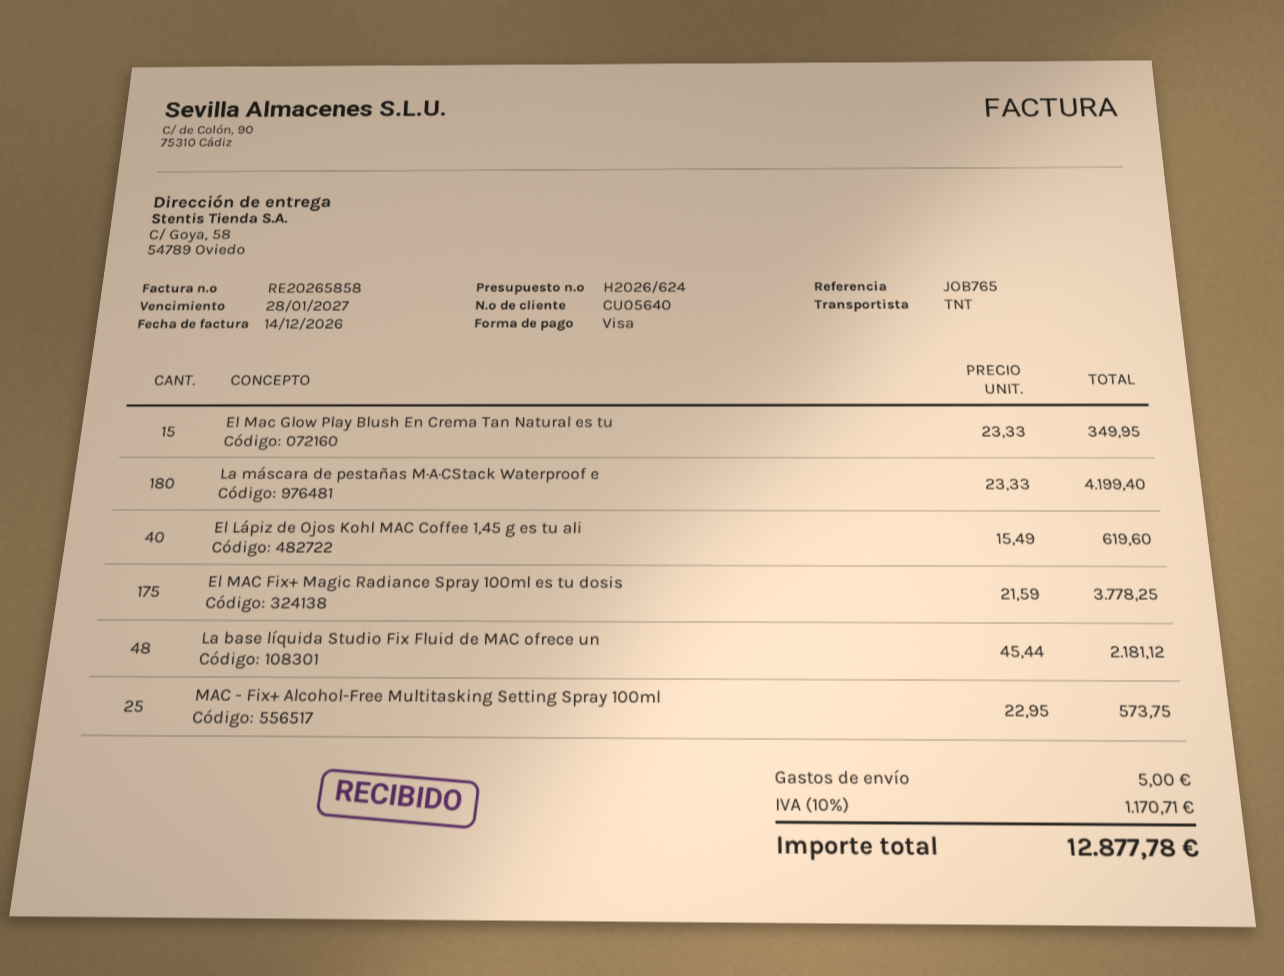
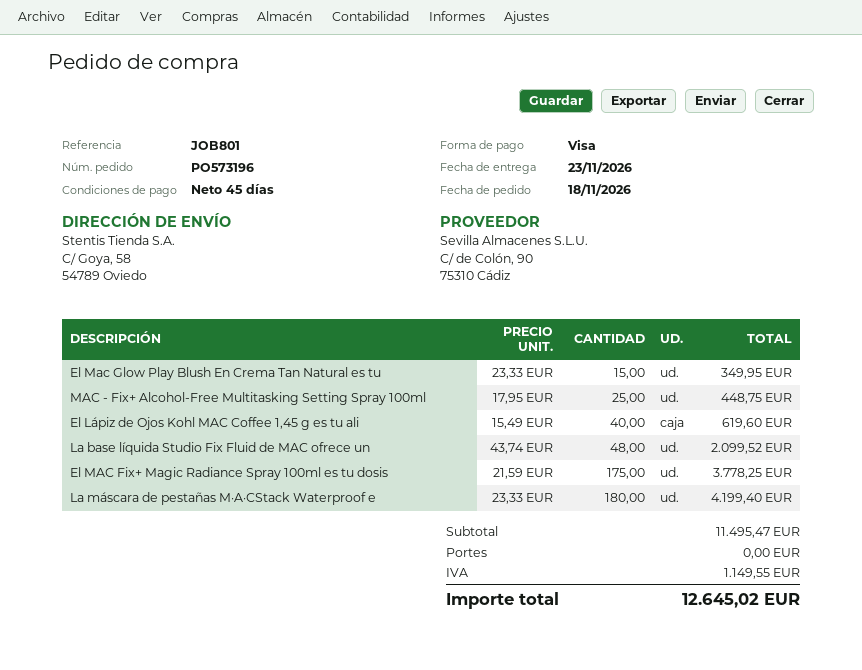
reference: JOB765 -> JOB801
La base líquida Studio Fix Fluid de MAC ofrece un: 48 x 45.44 = 2181.12 -> 48 x 43.74 = 2099.52
MAC - Fix+ Alcohol-Free Multitasking Setting Spray 100ml: 25 x 22.95 = 573.75 -> 25 x 17.95 = 448.75
shipping: 5.00 -> 0.00
tax: 1170.71 -> 1149.55
total: 12877.78 -> 12645.02

